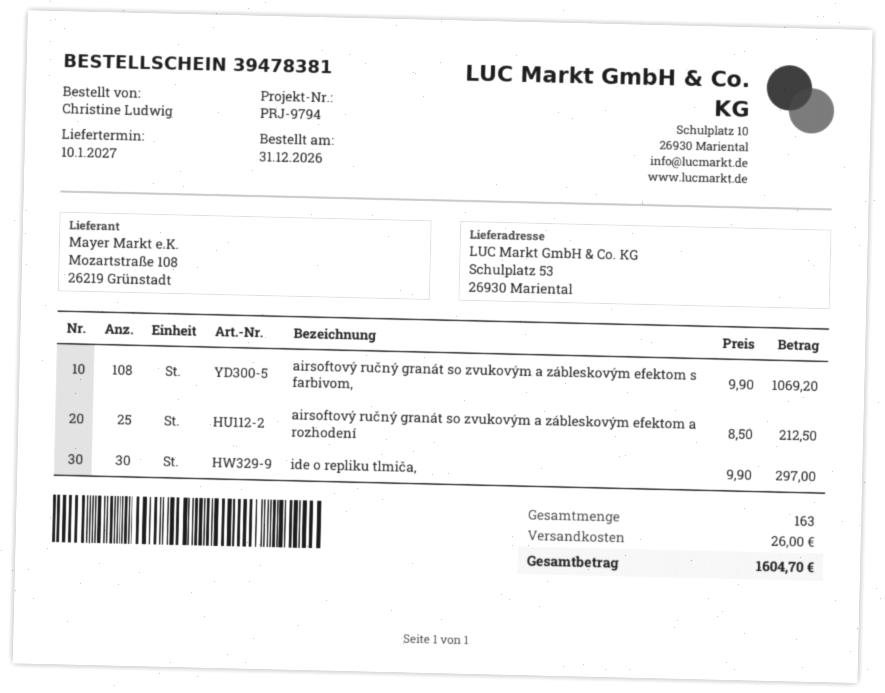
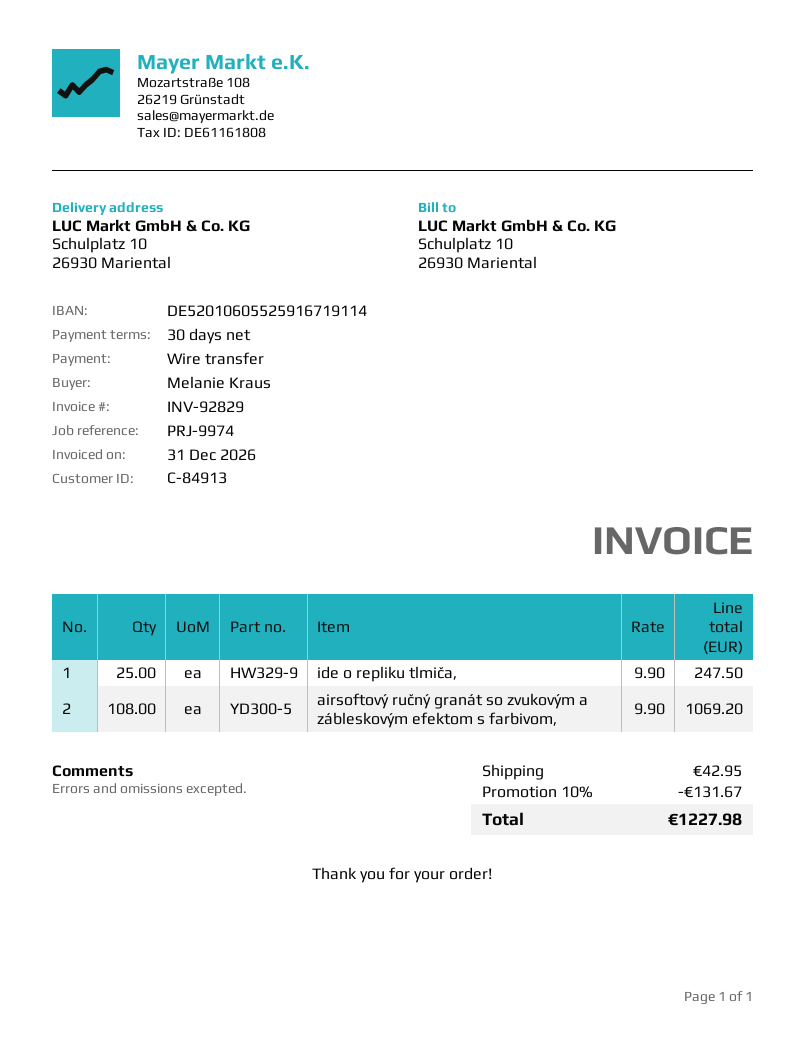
reference: PRJ-9794 -> PRJ-9974
ordered by: Christine Ludwig -> Melanie Kraus
ship to: Schulplatz 53, 26930 Mariental -> Schulplatz 10, 26930 Mariental
airsoftový ručný granát so zvukovým a zábleskovým efektom a rozhodení: 25 x 8.50 = 212.50 -> none
ide o repliku tlmiča,: 30 x 9.90 = 297.00 -> 25 x 9.90 = 247.50
discount: none -> 10% = 131.67
shipping: 26.00 -> 42.95
total: 1604.70 -> 1227.98

